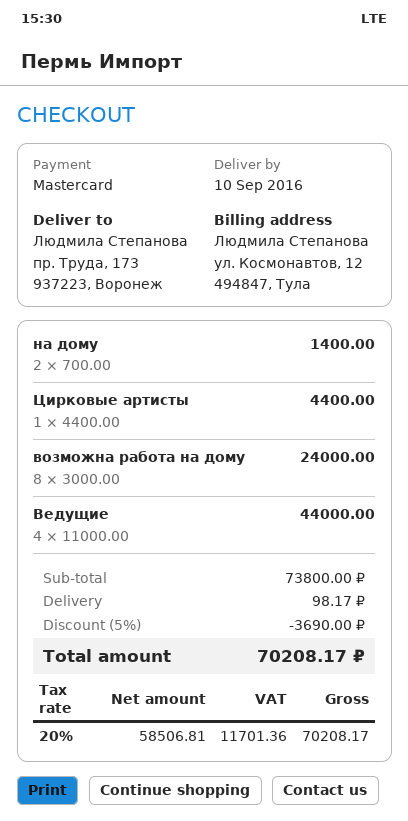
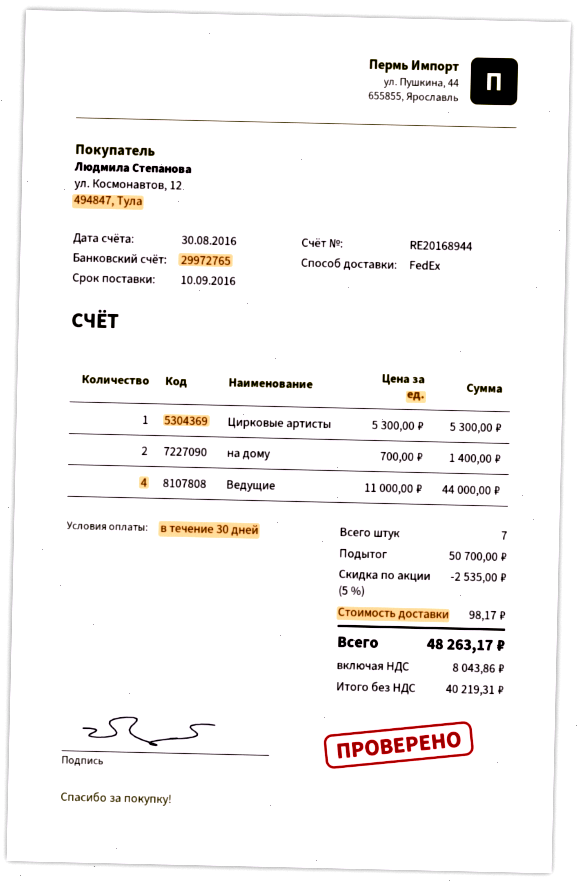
Цирковые артисты: 1 x 4400.00 = 4400.00 -> 1 x 5300.00 = 5300.00
возможна работа на дому: 8 x 3000.00 = 24000.00 -> none
subtotal: 73800.00 -> 50700.00
discount: 5% = 3690.00 -> 5% = 2535.00
net: 58506.81 -> 40219.31
tax: 11701.36 -> 8043.86
total: 70208.17 -> 48263.17

